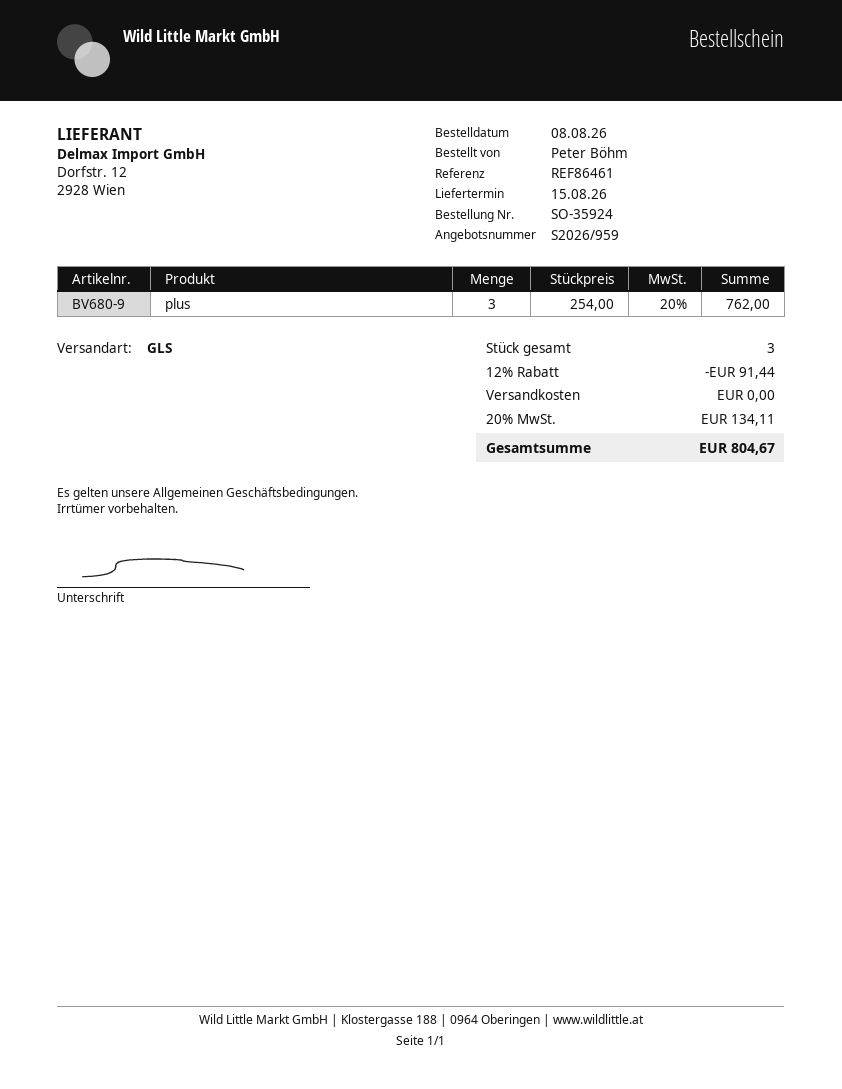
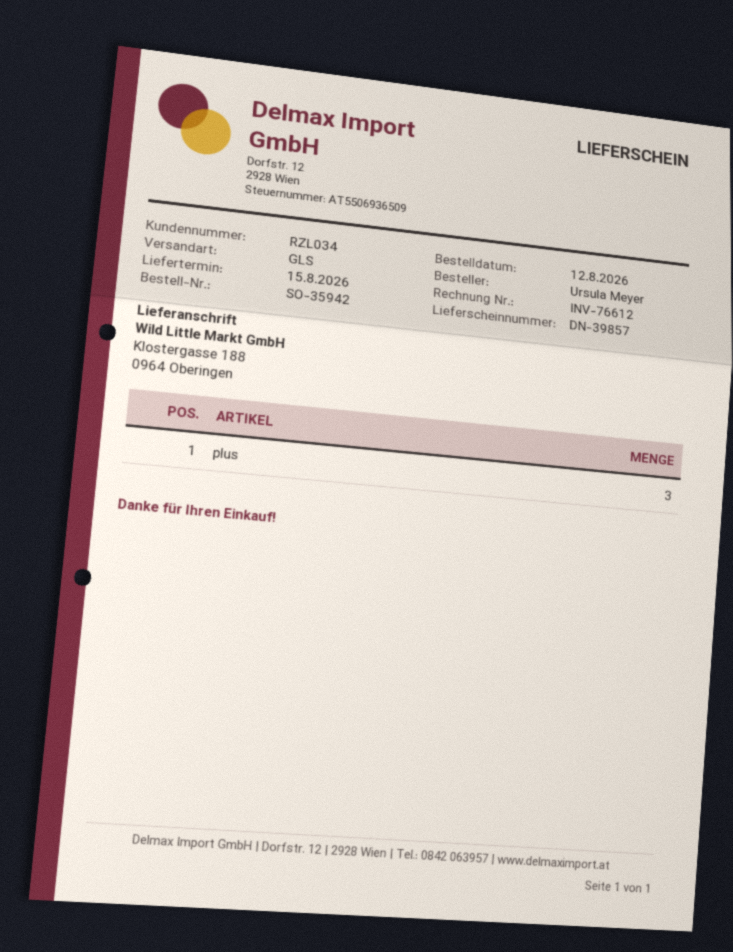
order number: SO-35924 -> SO-35942
order date: 2026-08-08 -> 2026-08-12
ordered by: Peter Böhm -> Ursula Meyer

